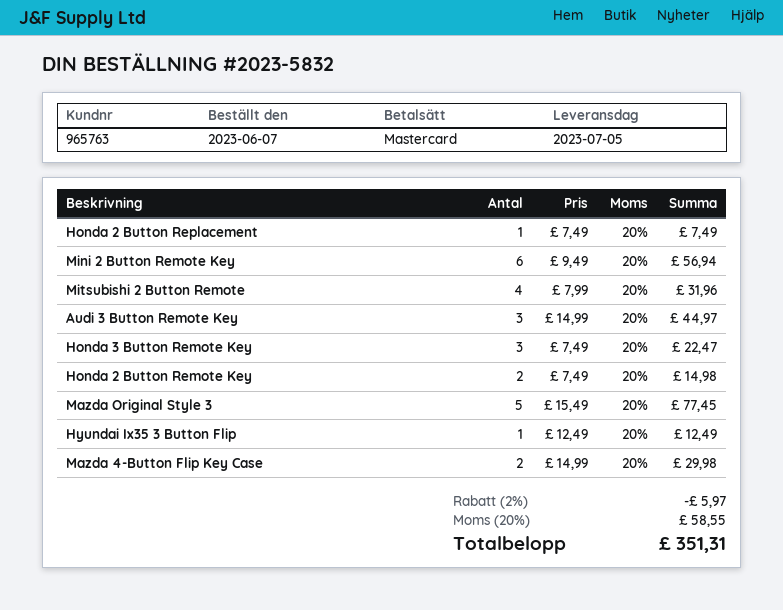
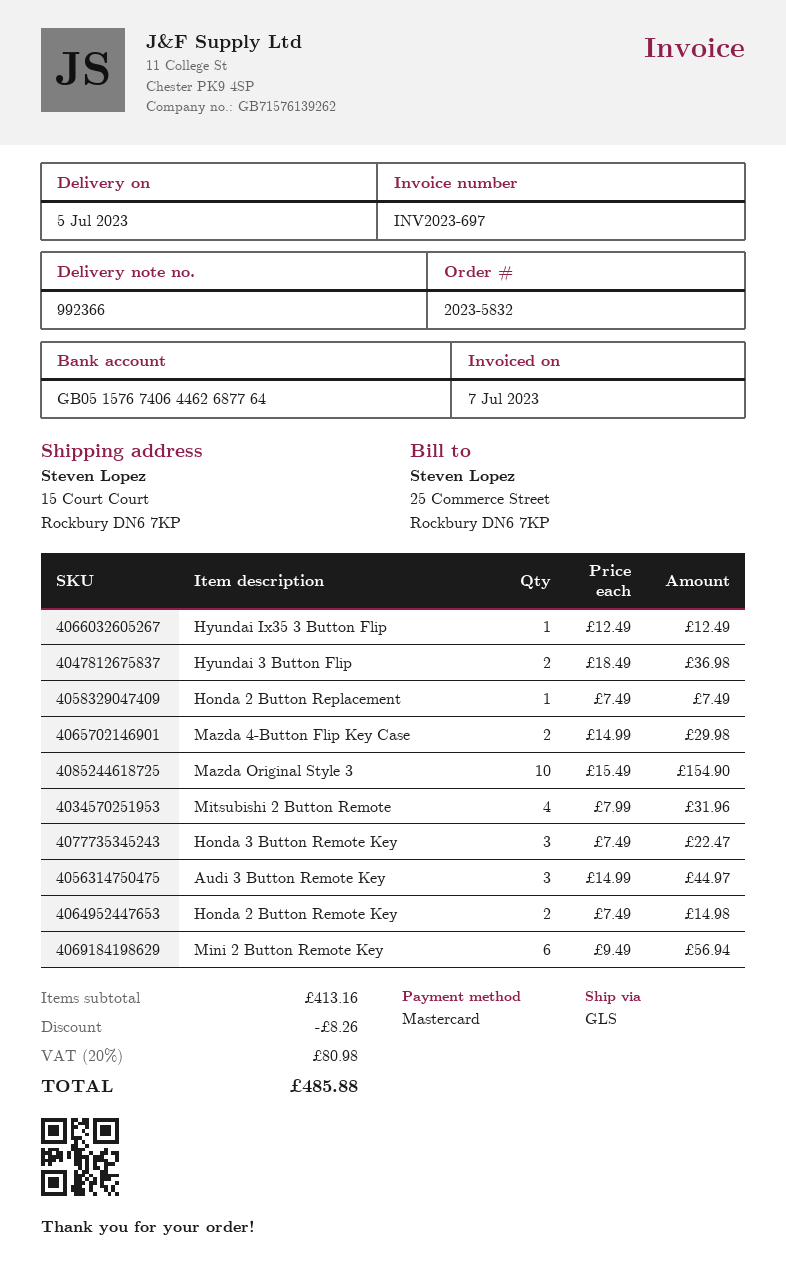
Mazda Original Style 3: 5 x 15.49 = 77.45 -> 10 x 15.49 = 154.90
Hyundai 3 Button Flip: none -> 2 x 18.49 = 36.98
discount: 5.97 -> 8.26
tax: 20% = 58.55 -> 20% = 80.98
total: 351.31 -> 485.88

